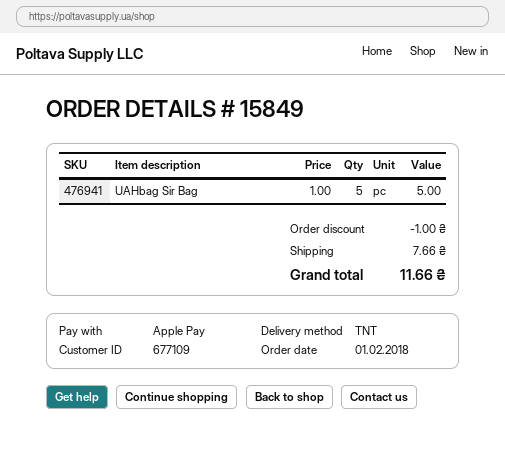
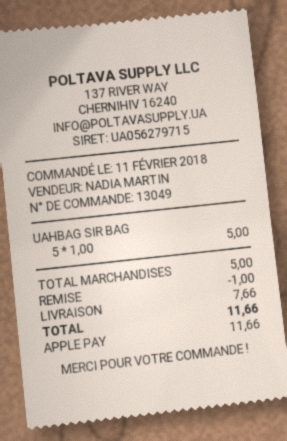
order number: 15849 -> 13049
order date: 2018-02-01 -> 2018-02-11

